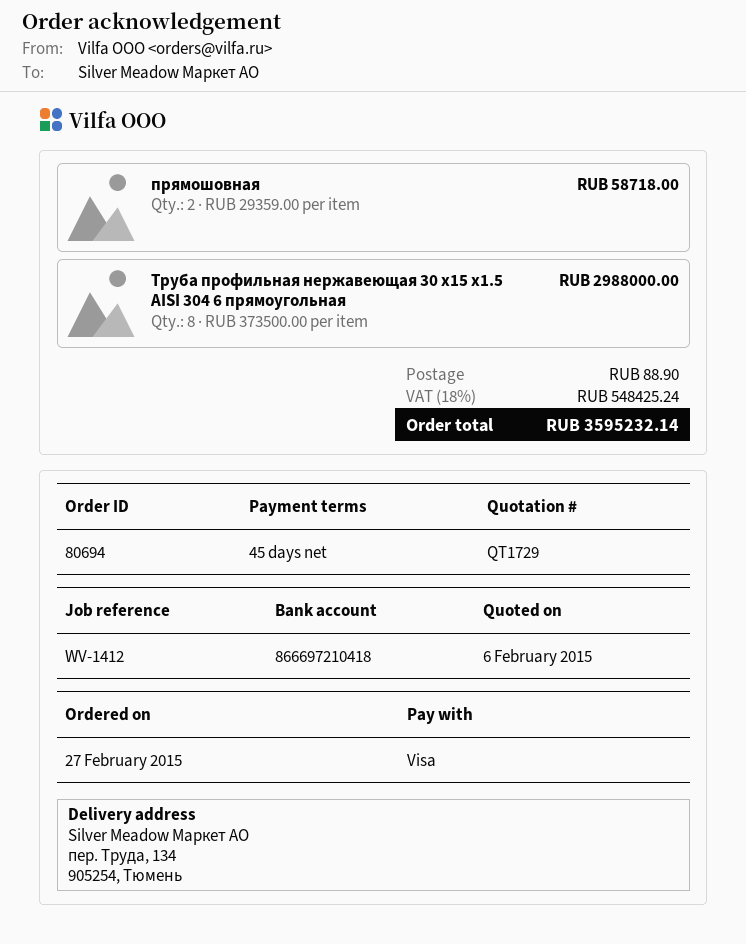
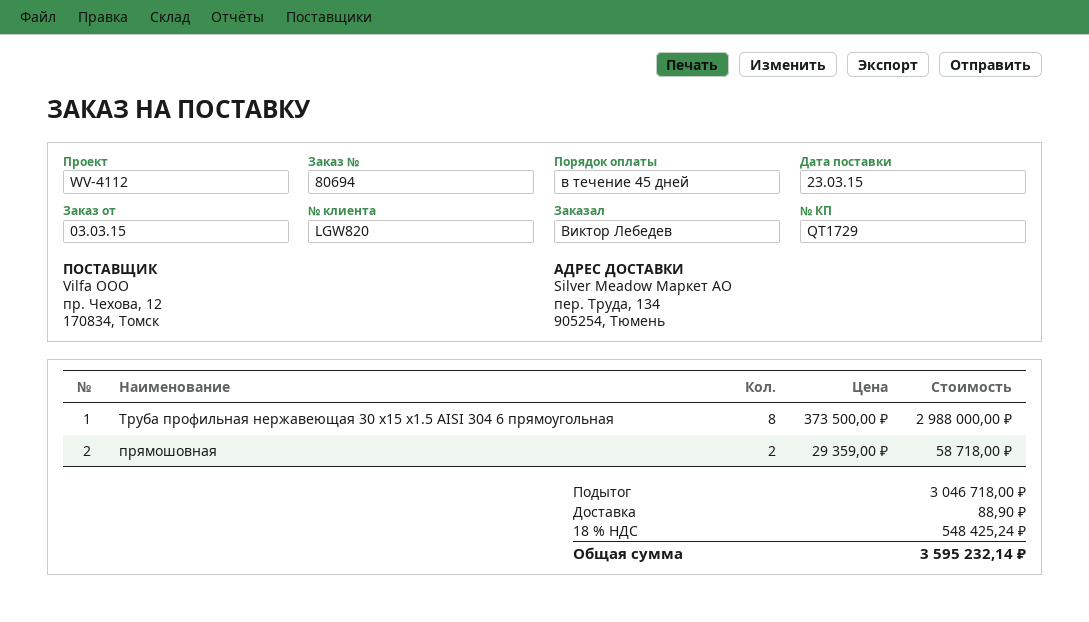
order date: 2015-02-27 -> 2015-03-03
reference: WV-1412 -> WV-4112

